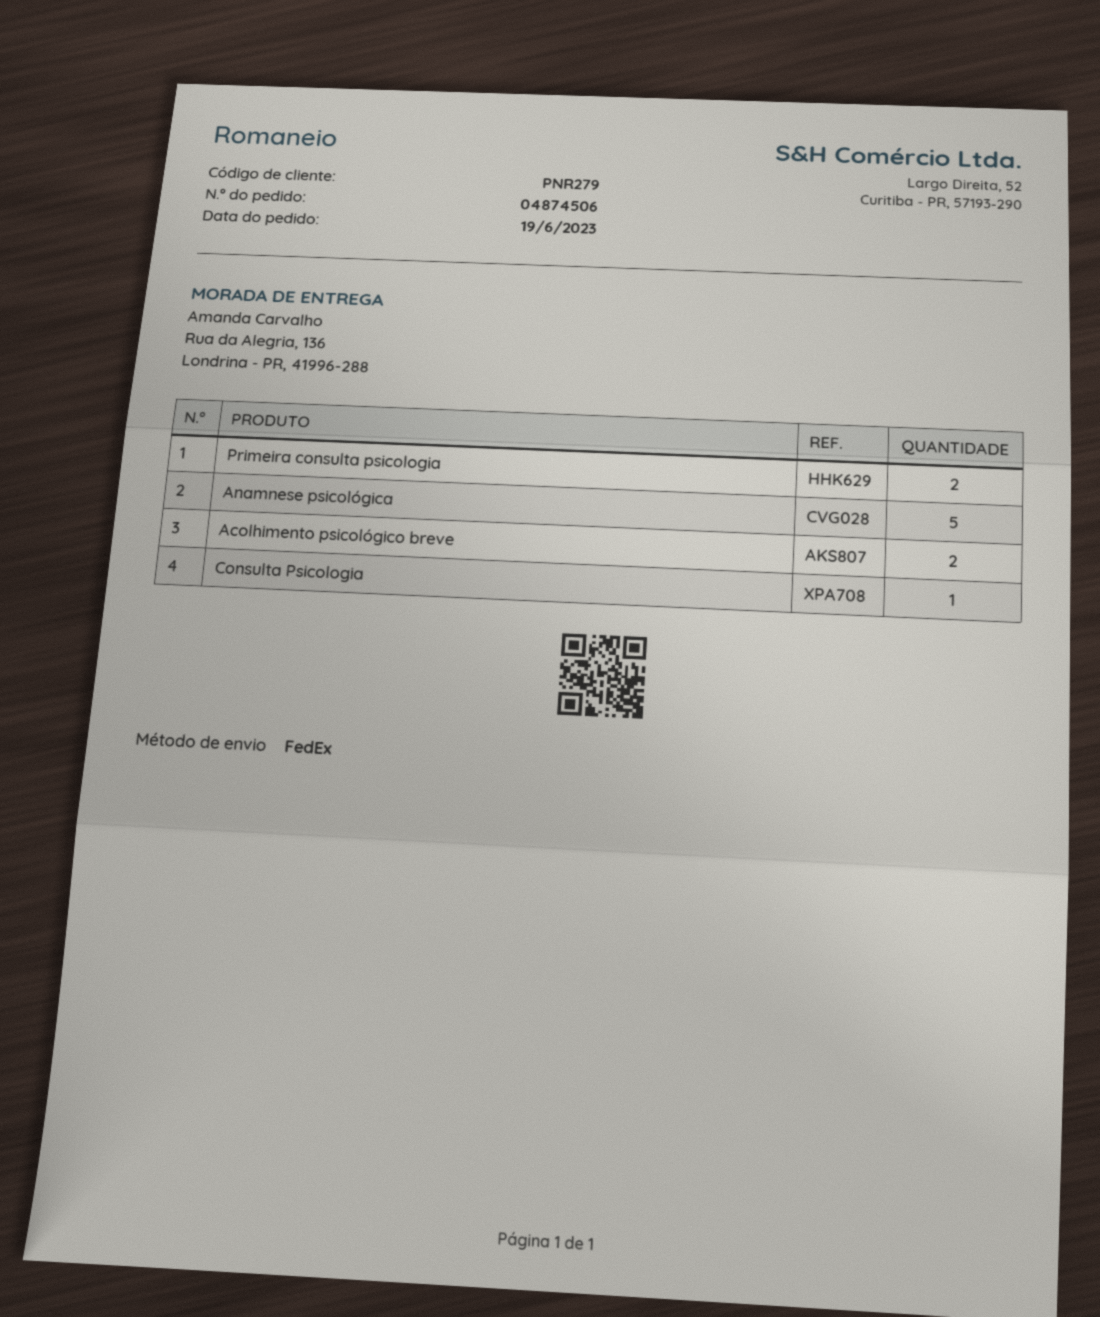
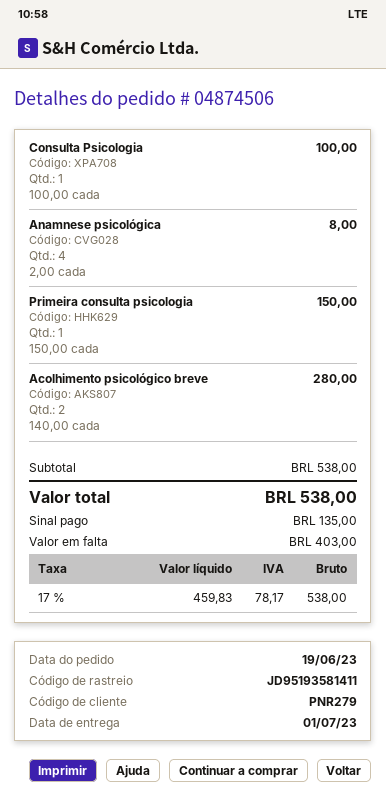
Primeira consulta psicologia: 2 -> 1
Anamnese psicológica: 5 -> 4

